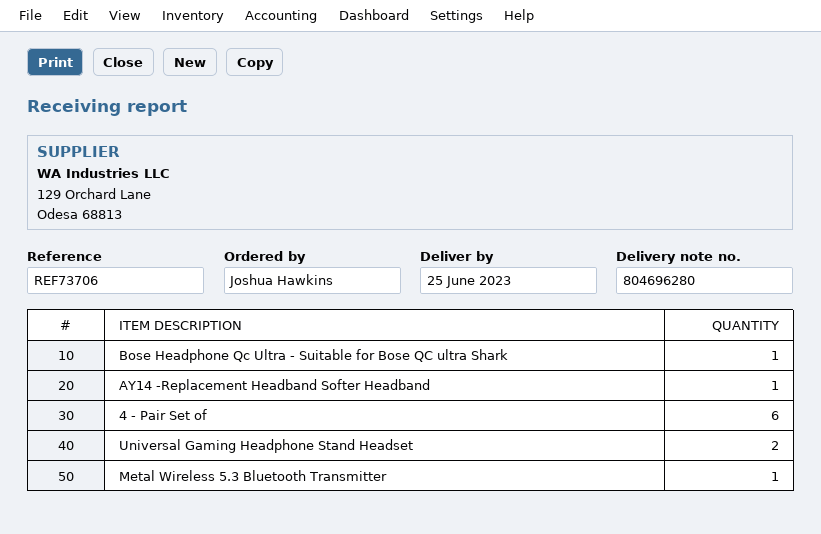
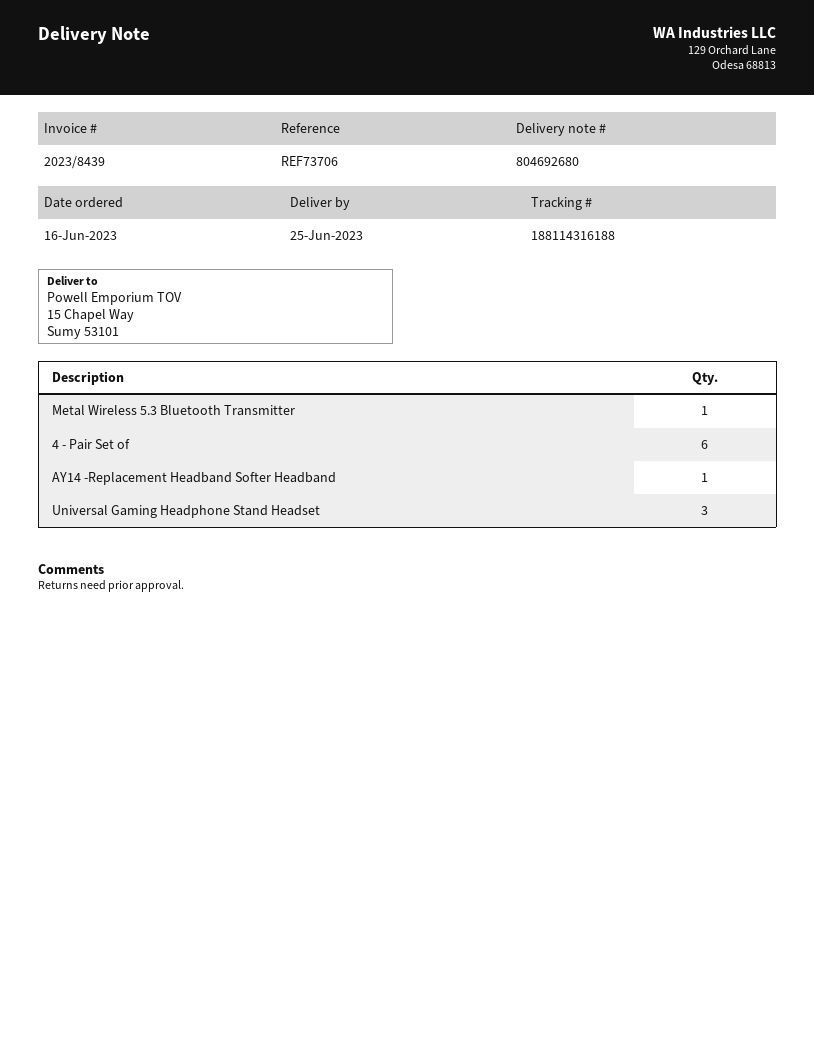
delivery note number: 804696280 -> 804692680
Bose Headphone Qc Ultra - Suitable for Bose QC ultra Shark: 1 -> none
Universal Gaming Headphone Stand Headset: 2 -> 3

